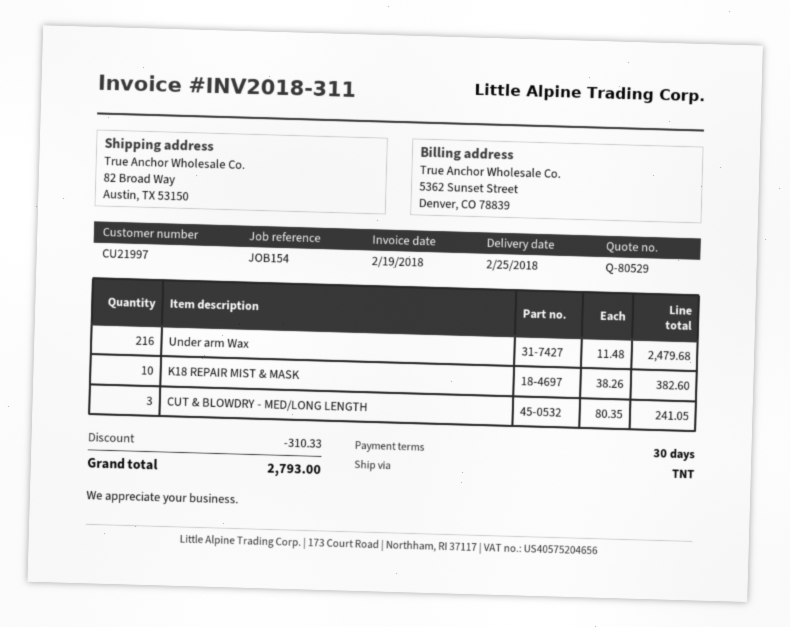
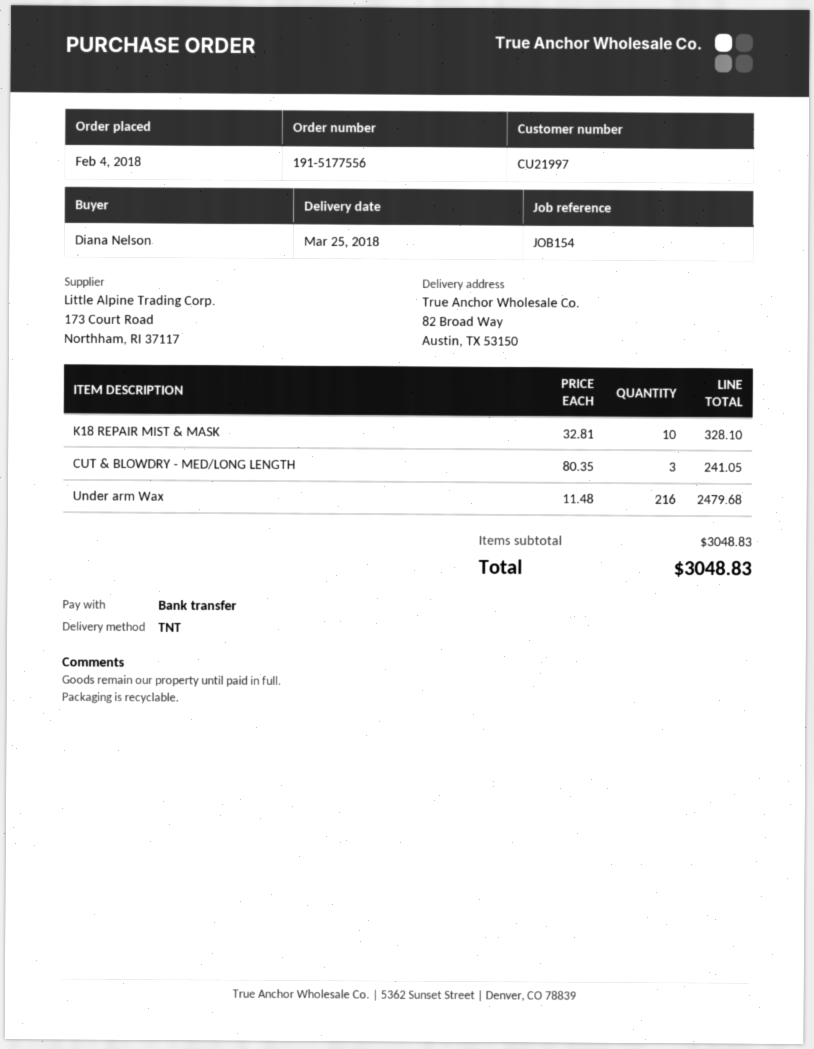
delivery date: 2018-02-25 -> 2018-03-25
K18 REPAIR MIST & MASK: 10 x 38.26 = 382.60 -> 10 x 32.81 = 328.10
discount: 310.33 -> none
total: 2793.00 -> 3048.83

